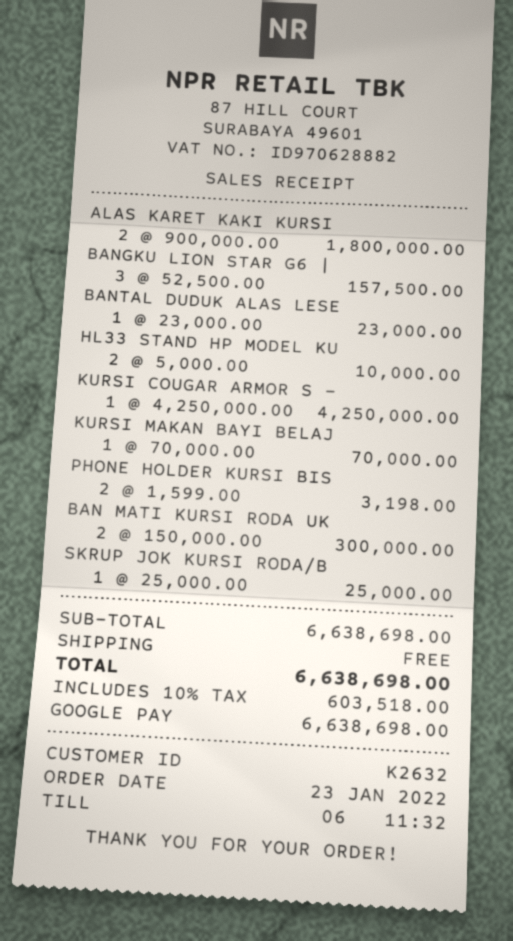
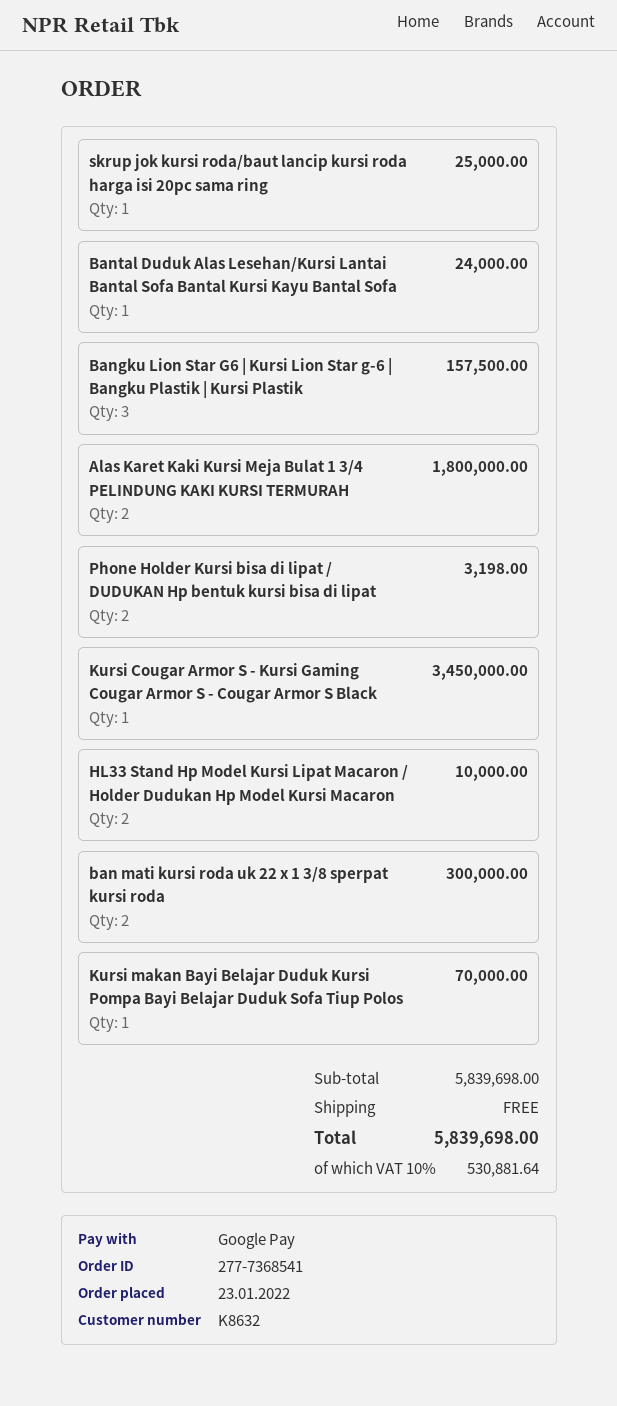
customer number: K2632 -> K8632
BANTAL DUDUK ALAS LESE: 1 for 23000.00 -> 1 for 24000.00
KURSI COUGAR ARMOR S -: 1 for 4250000.00 -> 1 for 3450000.00
subtotal: 6638698.00 -> 5839698.00
tax: 10% = 603518.00 -> 10% = 530881.64
total: 6638698.00 -> 5839698.00

